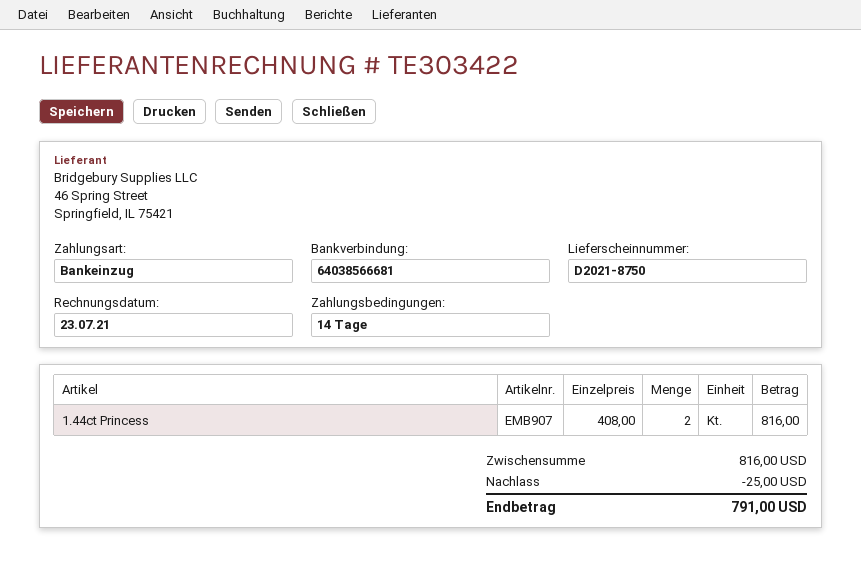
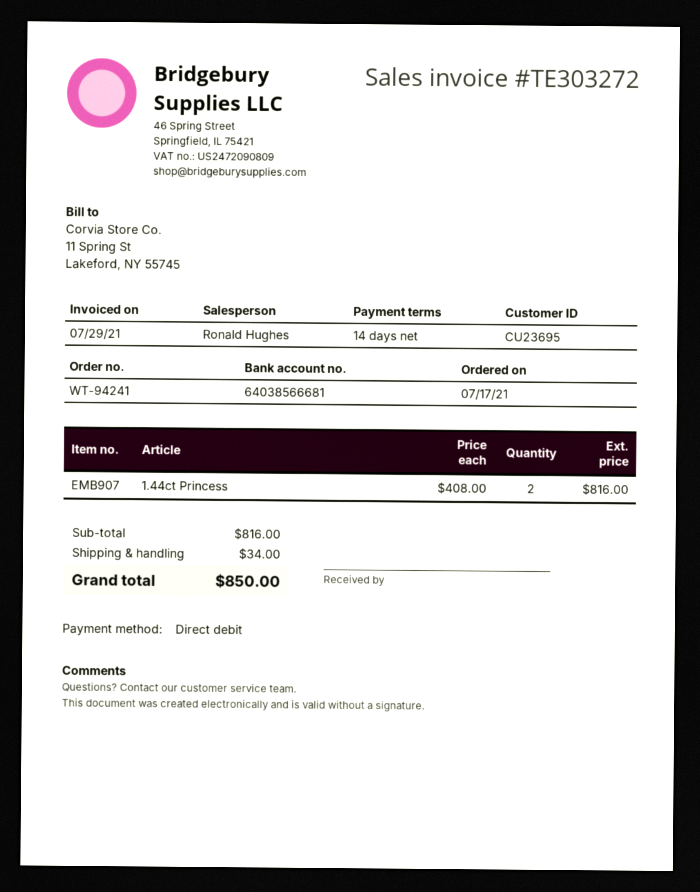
invoice number: TE303422 -> TE303272
invoice date: 2021-07-23 -> 2021-07-29
discount: 25.00 -> none
shipping: none -> 34.00
total: 791.00 -> 850.00

